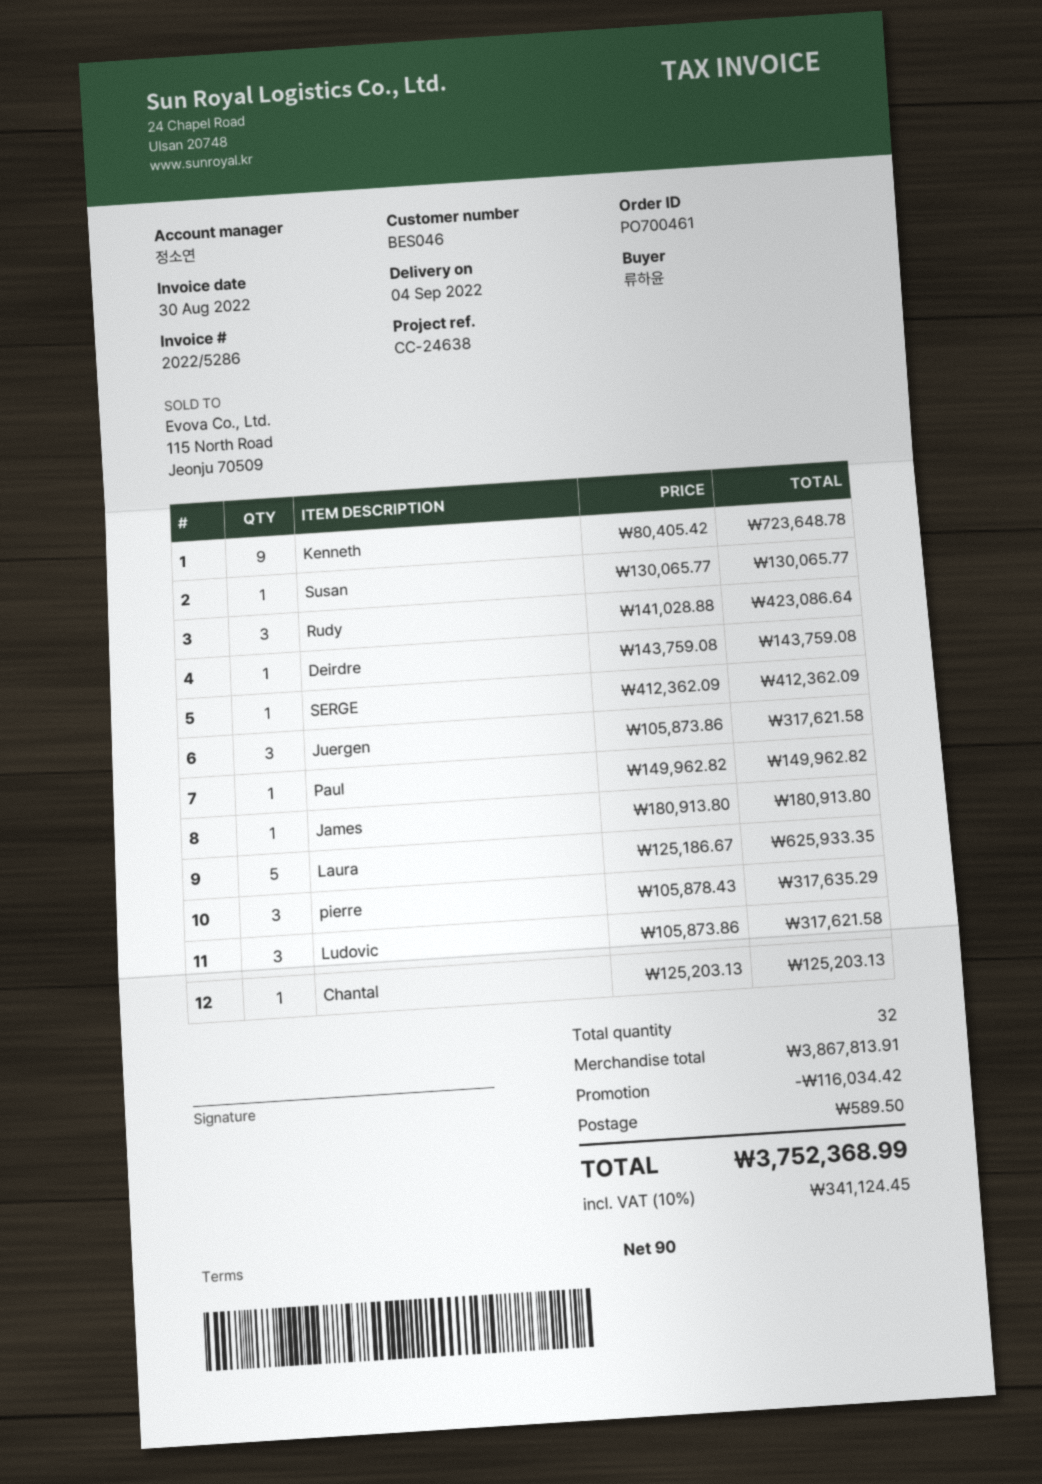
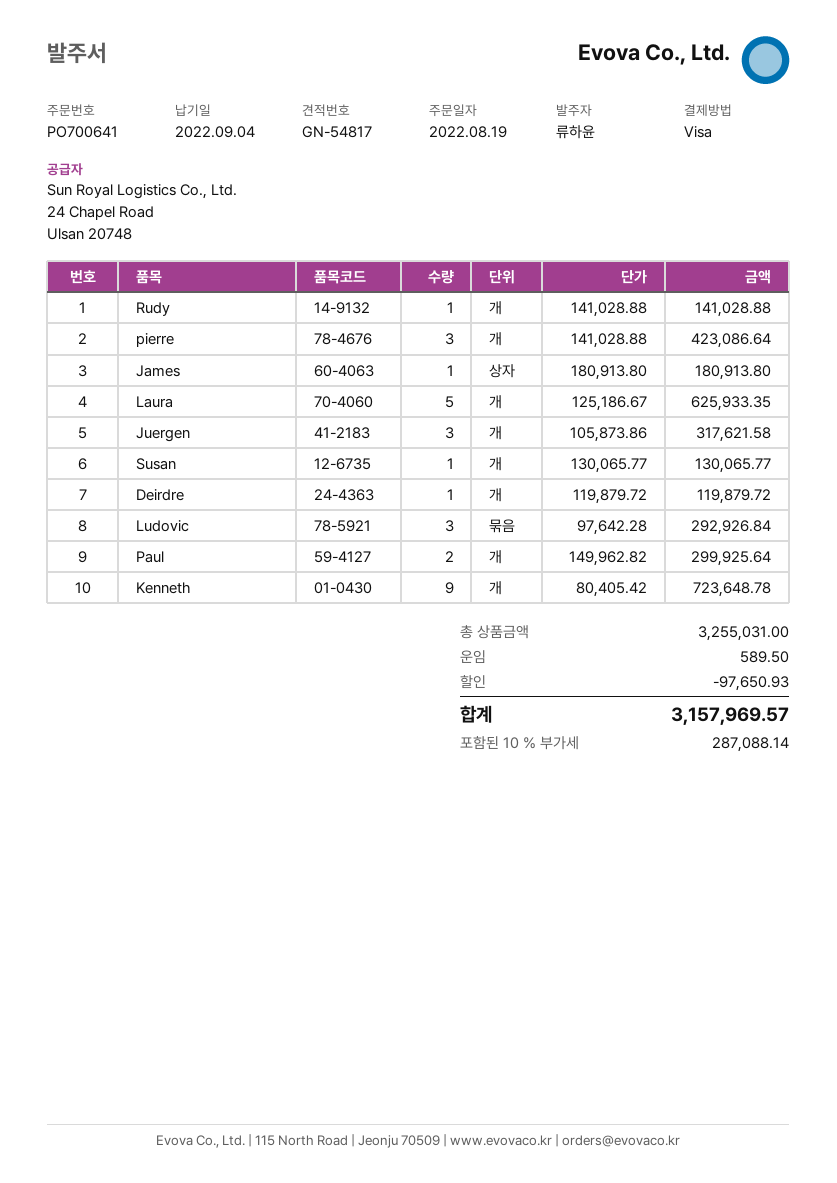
order number: PO700461 -> PO700641
Rudy: 3 x 141028.88 = 423086.64 -> 1 x 141028.88 = 141028.88
Deirdre: 1 x 143759.08 = 143759.08 -> 1 x 119879.72 = 119879.72
SERGE: 1 x 412362.09 = 412362.09 -> none
Paul: 1 x 149962.82 = 149962.82 -> 2 x 149962.82 = 299925.64
pierre: 3 x 105878.43 = 317635.29 -> 3 x 141028.88 = 423086.64
Ludovic: 3 x 105873.86 = 317621.58 -> 3 x 97642.28 = 292926.84
Chantal: 1 x 125203.13 = 125203.13 -> none
subtotal: 3867813.91 -> 3255031.00
discount: 116034.42 -> 97650.93
tax: 10% = 341124.45 -> 10% = 287088.14
total: 3752368.99 -> 3157969.57

